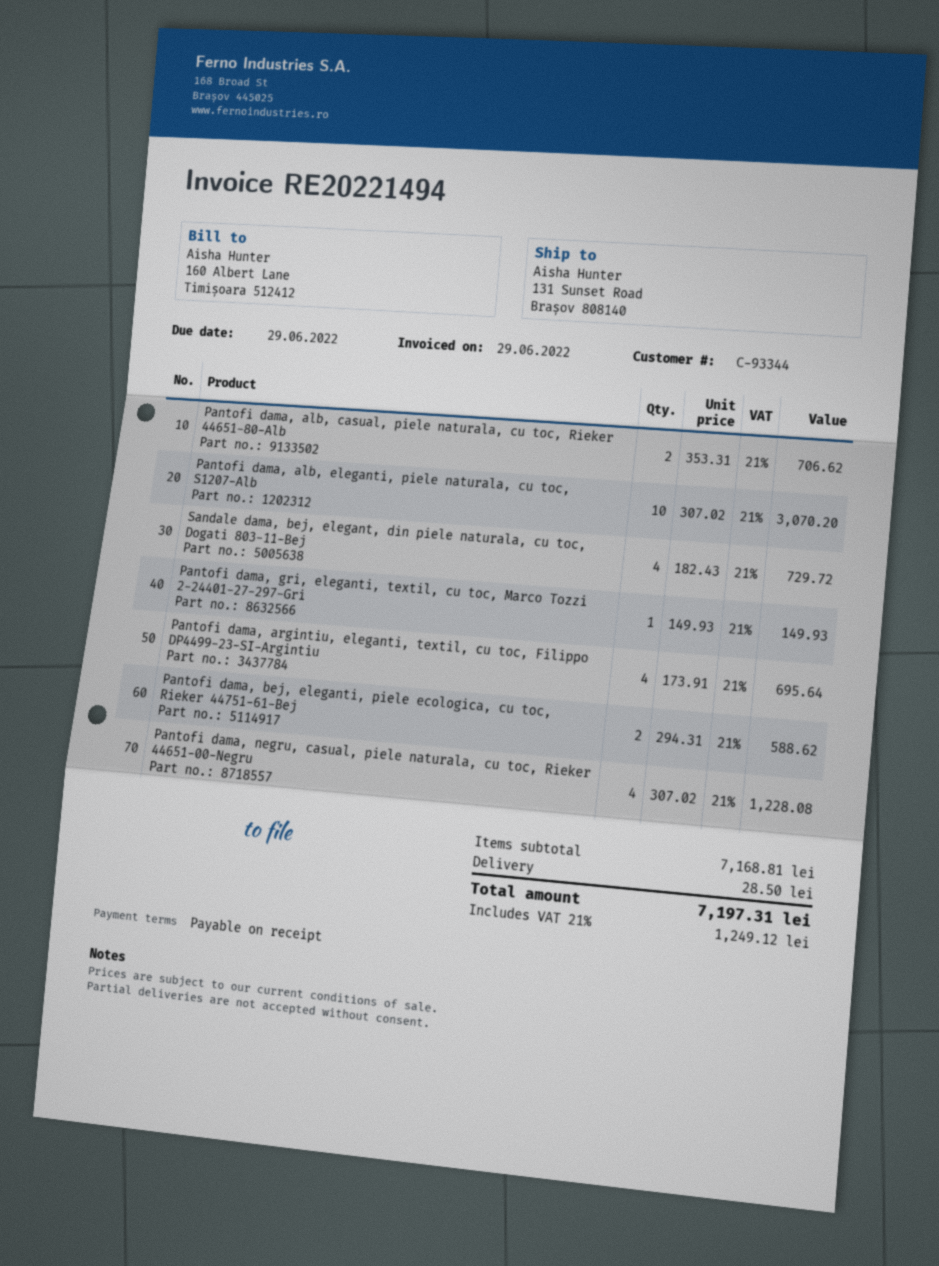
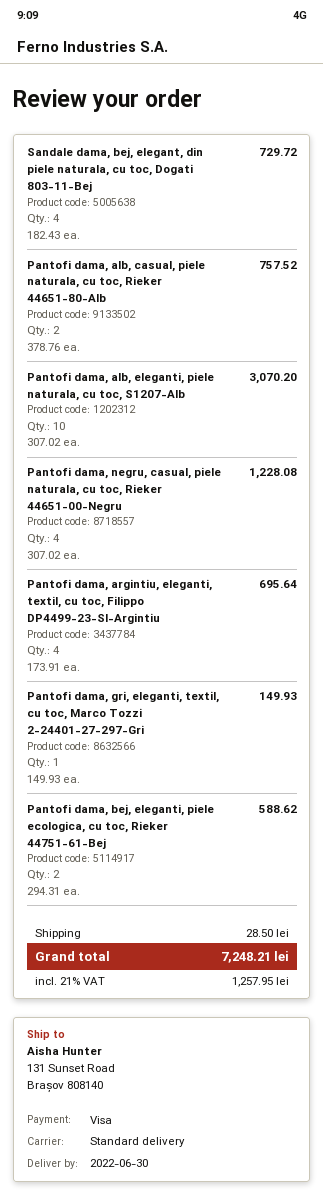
Pantofi dama, alb, casual, piele naturala, cu toc, Rieker 44651-80-Alb: 2 x 353.31 = 706.62 -> 2 x 378.76 = 757.52
tax: 21% = 1249.12 -> 21% = 1257.95
total: 7197.31 -> 7248.21

